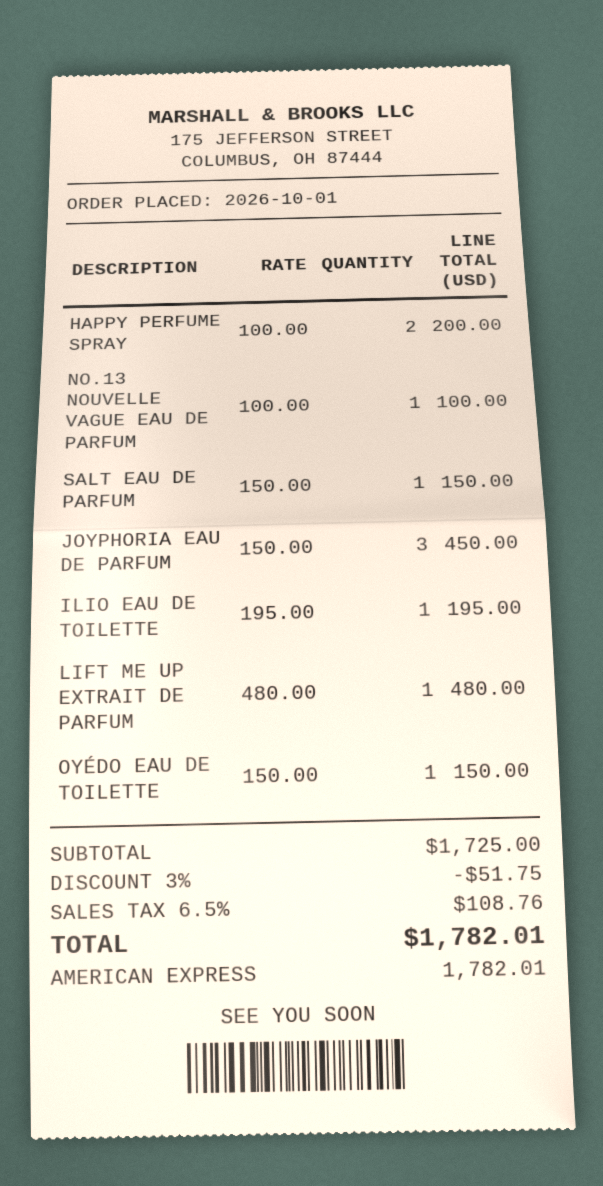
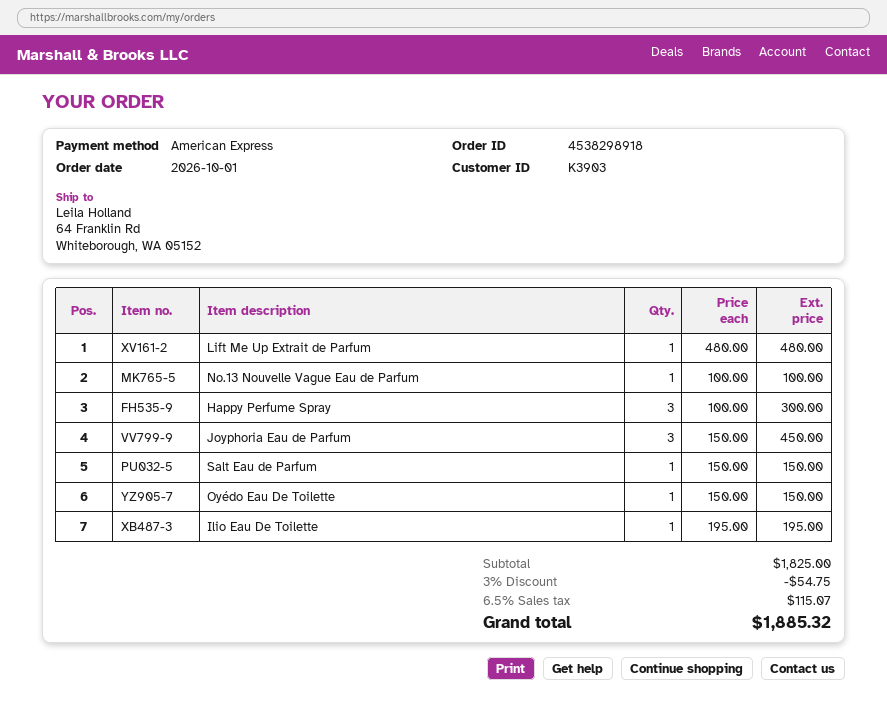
HAPPY PERFUME SPRAY: 2 x 100.00 = 200.00 -> 3 x 100.00 = 300.00
subtotal: 1725.00 -> 1825.00
discount: 3% = 51.75 -> 3% = 54.75
tax: 6.5% = 108.76 -> 6.5% = 115.07
total: 1782.01 -> 1885.32

